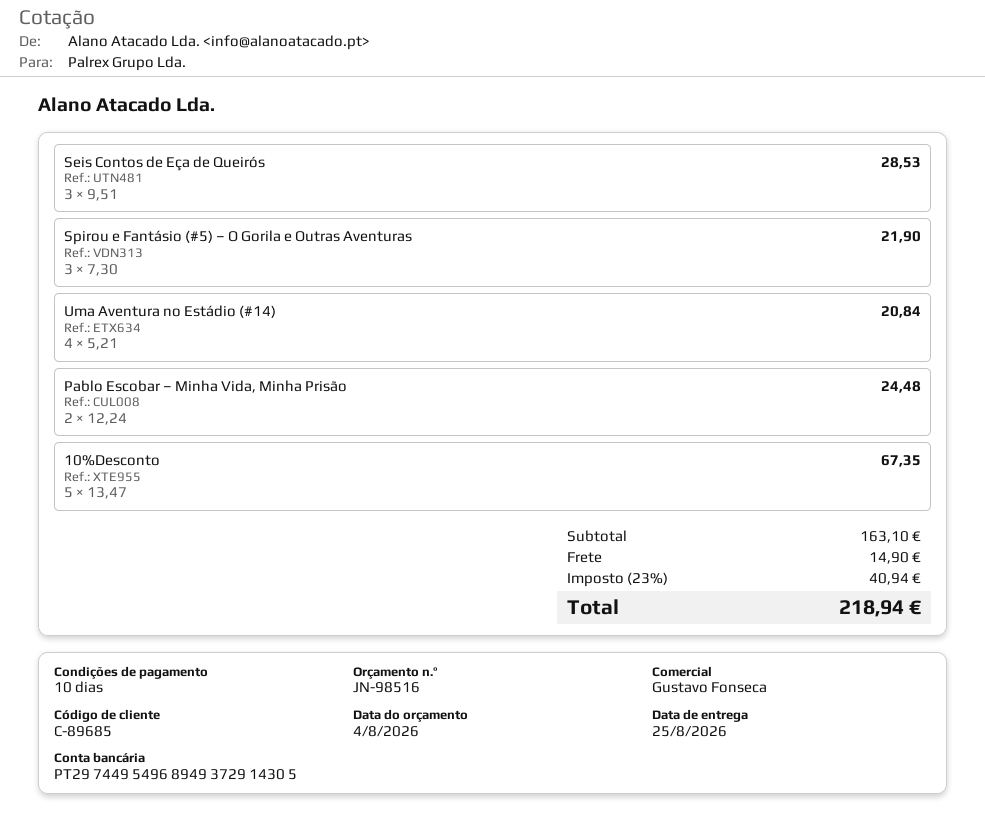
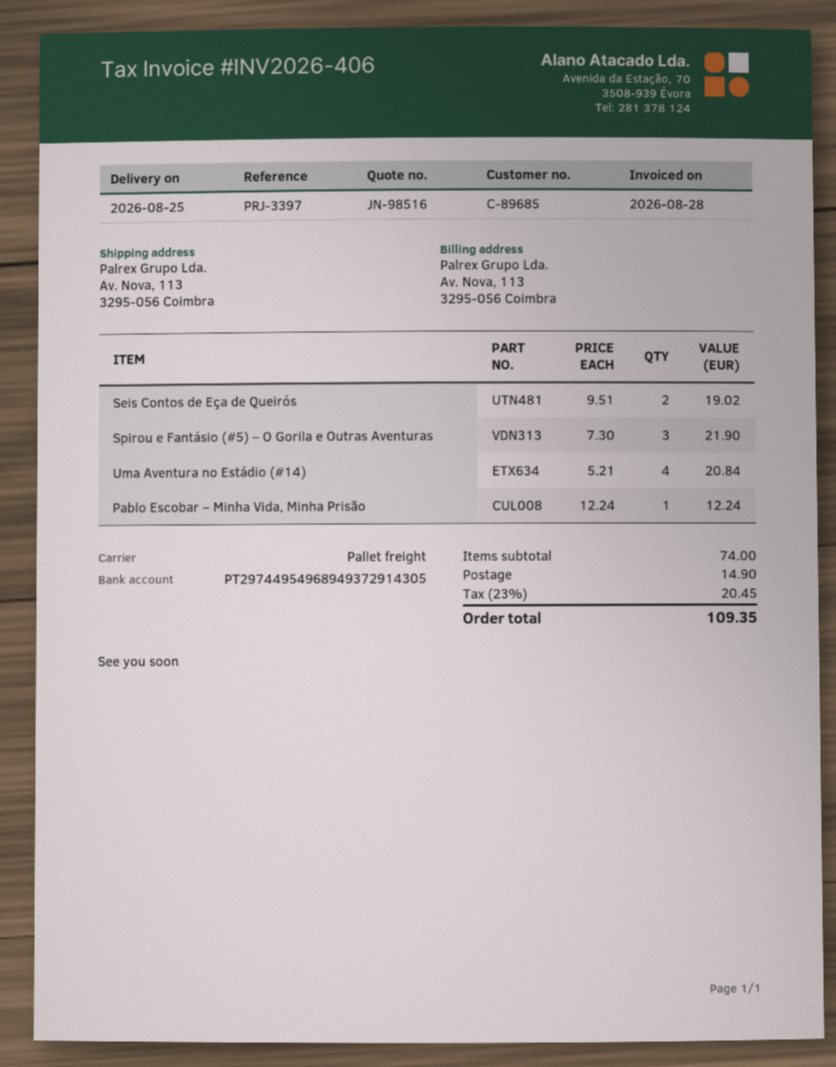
Seis Contos de Eça de Queirós: 3 x 9.51 = 28.53 -> 2 x 9.51 = 19.02
Pablo Escobar – Minha Vida, Minha Prisão: 2 x 12.24 = 24.48 -> 1 x 12.24 = 12.24
10%Desconto: 5 x 13.47 = 67.35 -> none
subtotal: 163.10 -> 74.00
tax: 23% = 40.94 -> 23% = 20.45
total: 218.94 -> 109.35

